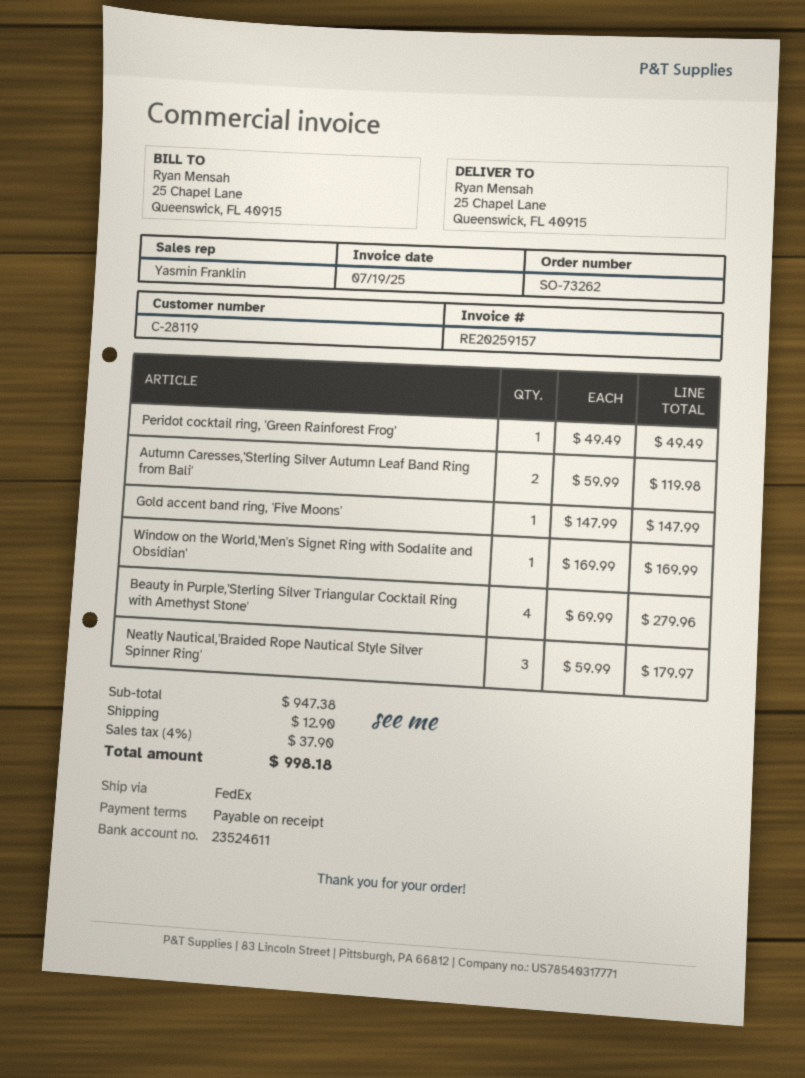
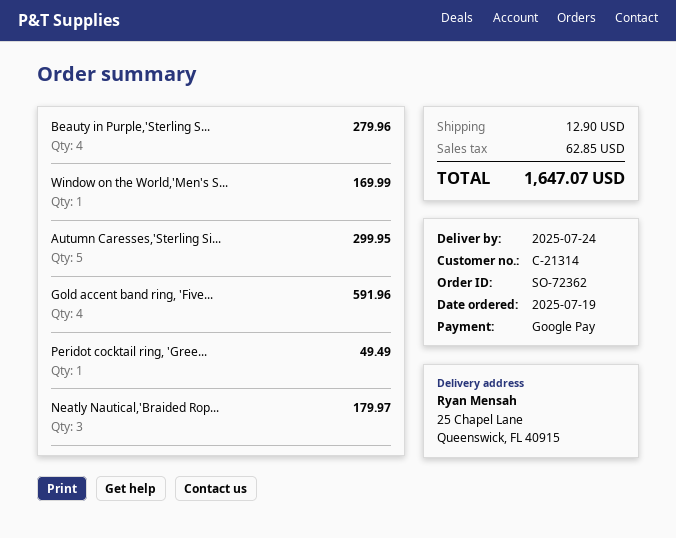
order number: SO-73262 -> SO-72362
customer number: C-28119 -> C-21314
Autumn Caresses,'Sterling Silver Autumn Leaf Band Ring from Bali': 2 for 119.98 -> 5 for 299.95
Gold accent band ring, 'Five Moons': 1 for 147.99 -> 4 for 591.96
tax: 37.90 -> 62.85
total: 998.18 -> 1647.07

